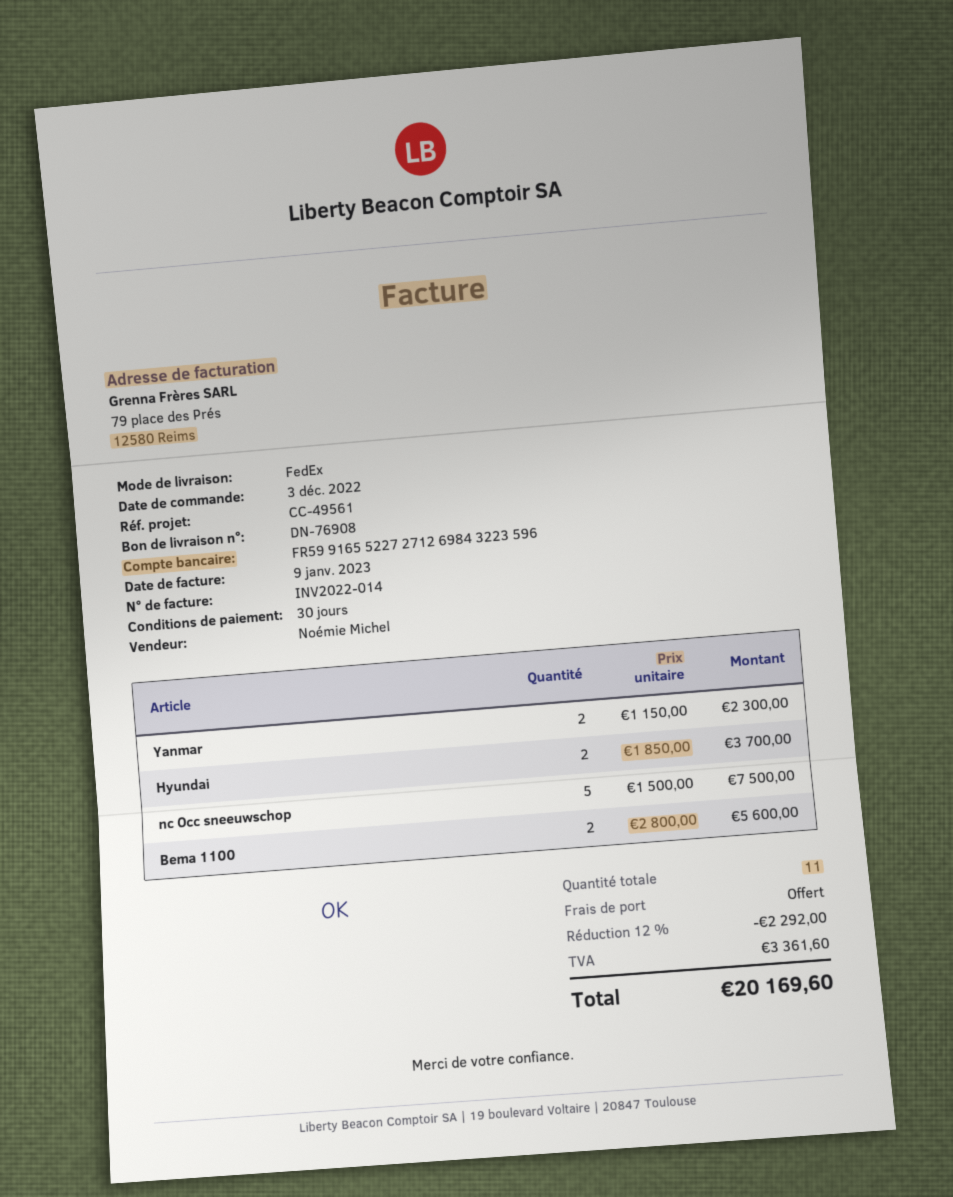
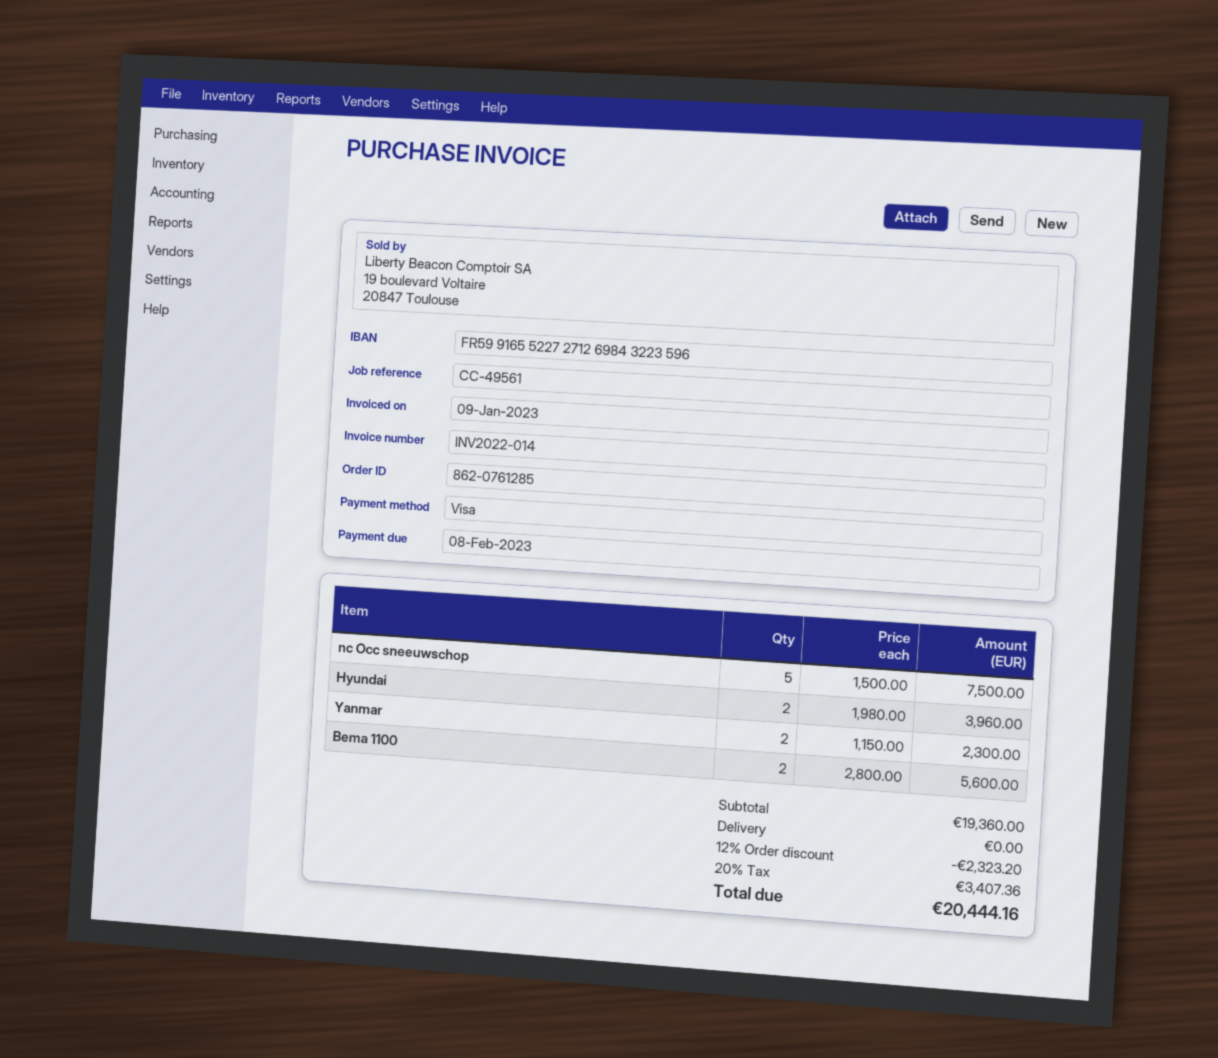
Hyundai: 2 x 1850.00 = 3700.00 -> 2 x 1980.00 = 3960.00
discount: 12% = 2292.00 -> 12% = 2323.20
tax: 3361.60 -> 3407.36
total: 20169.60 -> 20444.16

